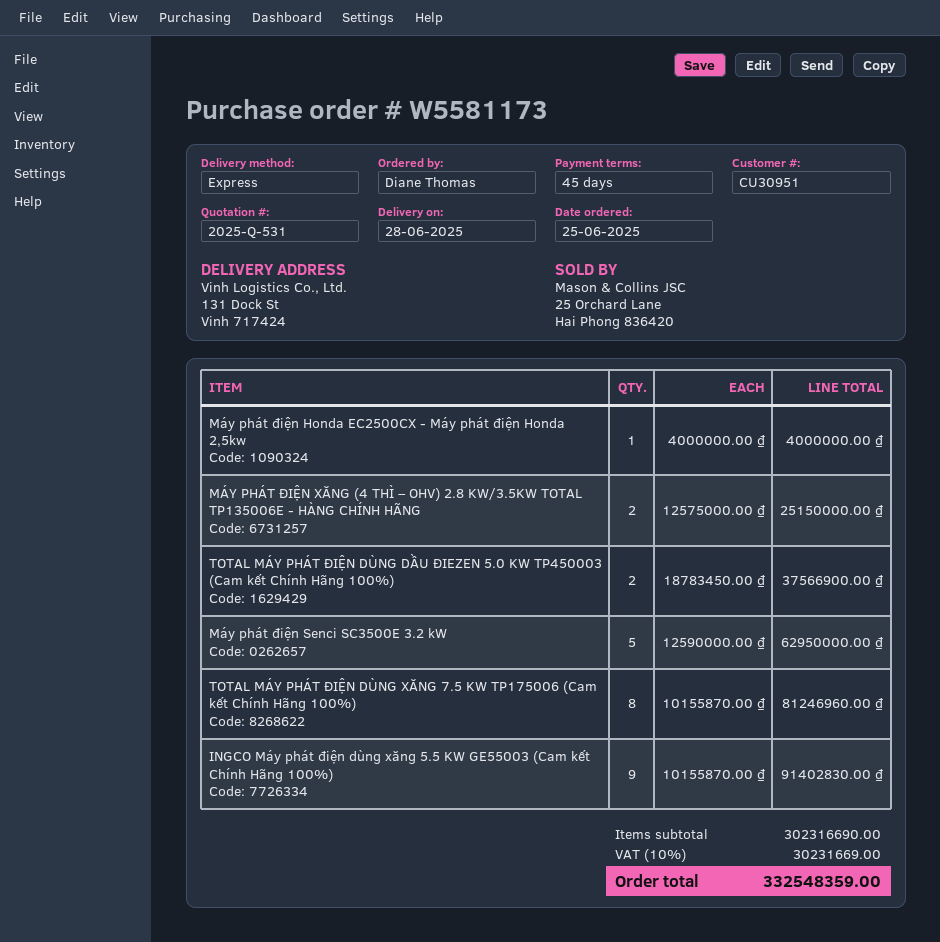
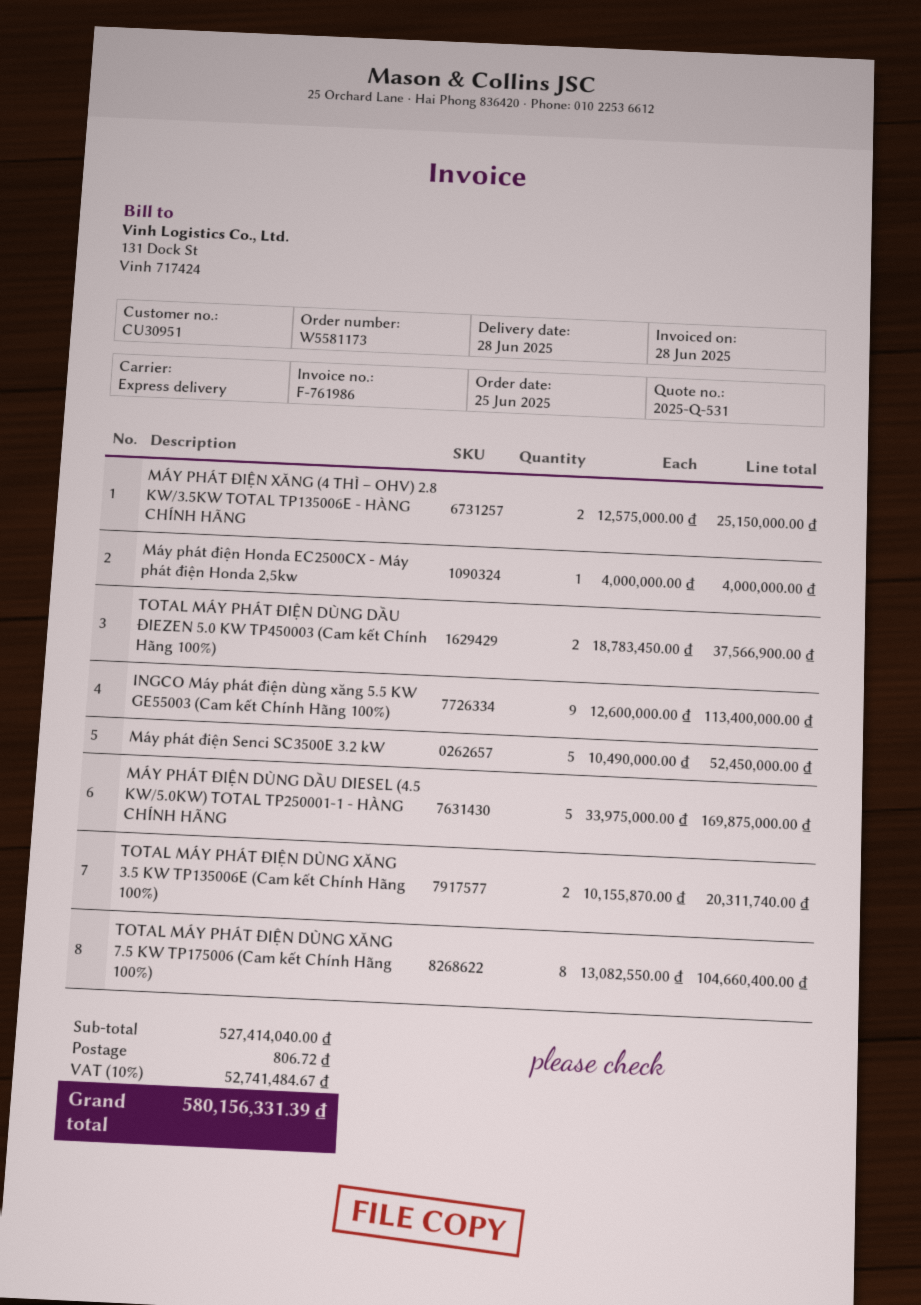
Máy phát điện Senci SC3500E 3.2 kW: 5 x 12590000.00 = 62950000.00 -> 5 x 10490000.00 = 52450000.00
TOTAL MÁY PHÁT ĐIỆN DÙNG XĂNG 7.5 KW TP175006 (Cam kết Chính Hãng 100%): 8 x 10155870.00 = 81246960.00 -> 8 x 13082550.00 = 104660400.00
INGCO Máy phát điện dùng xăng 5.5 KW GE55003 (Cam kết Chính Hãng 100%): 9 x 10155870.00 = 91402830.00 -> 9 x 12600000.00 = 113400000.00
MÁY PHÁT ĐIỆN DÙNG DẦU DIESEL (4.5 KW/5.0KW) TOTAL TP250001-1 - HÀNG CHÍNH HÃNG: none -> 5 x 33975000.00 = 169875000.00
TOTAL MÁY PHÁT ĐIỆN DÙNG XĂNG 3.5 KW TP135006E (Cam kết Chính Hãng 100%): none -> 2 x 10155870.00 = 20311740.00
subtotal: 302316690.00 -> 527414040.00
shipping: none -> 806.72
tax: 10% = 30231669.00 -> 10% = 52741484.67
total: 332548359.00 -> 580156331.39

